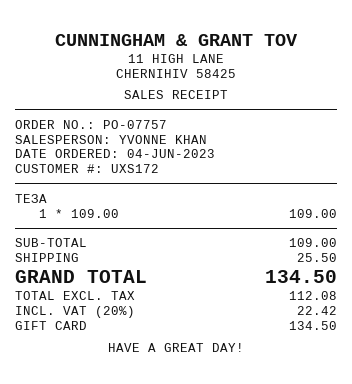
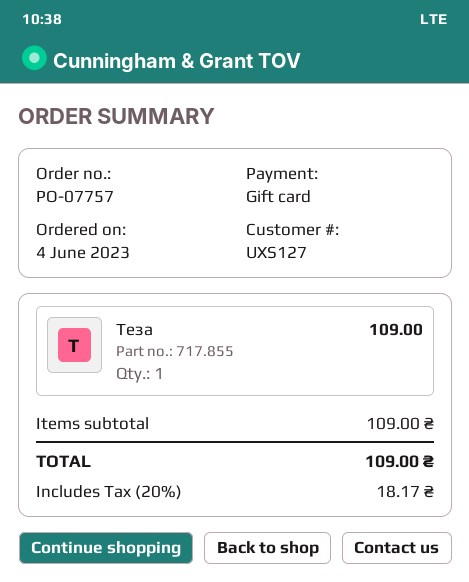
customer number: UXS172 -> UXS127
shipping: 25.50 -> none
tax: 20% = 22.42 -> 20% = 18.17
total: 134.50 -> 109.00

